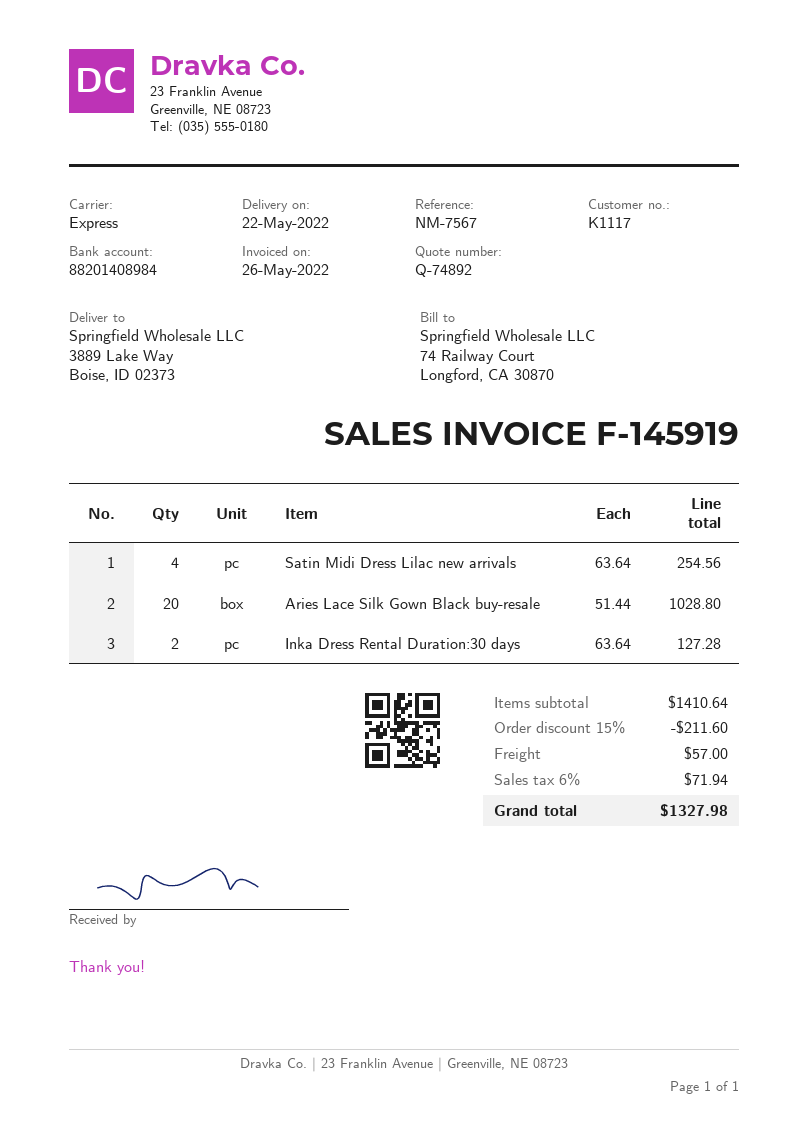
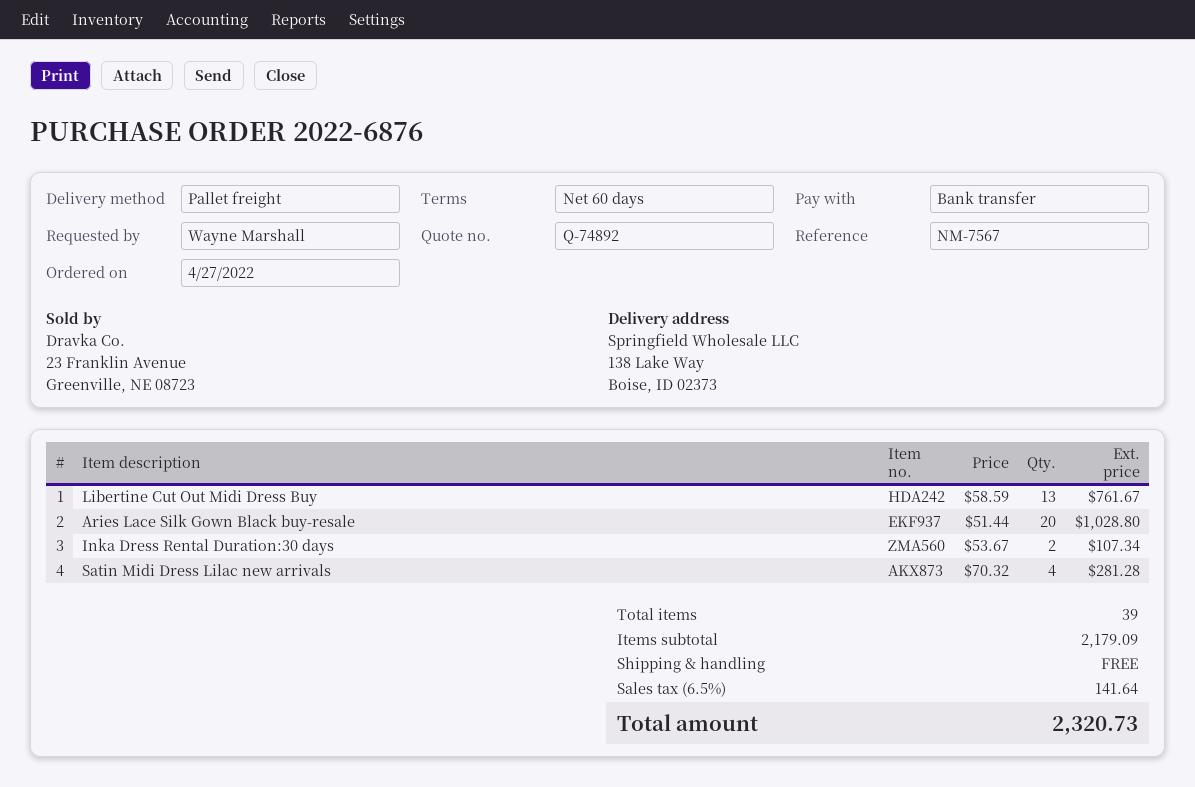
shipping method: express -> pallet freight
ship to: 3889 Lake Way, Boise, ID 02373 -> 138 Lake Way, Boise, ID 02373
Satin Midi Dress Lilac new arrivals: 4 x 63.64 = 254.56 -> 4 x 70.32 = 281.28
Inka Dress Rental Duration:30 days: 2 x 63.64 = 127.28 -> 2 x 53.67 = 107.34
Libertine Cut Out Midi Dress Buy: none -> 13 x 58.59 = 761.67
subtotal: 1410.64 -> 2179.09
discount: 15% = 211.60 -> none
shipping: 57.00 -> 0.00
tax: 6% = 71.94 -> 6.5% = 141.64
total: 1327.98 -> 2320.73

